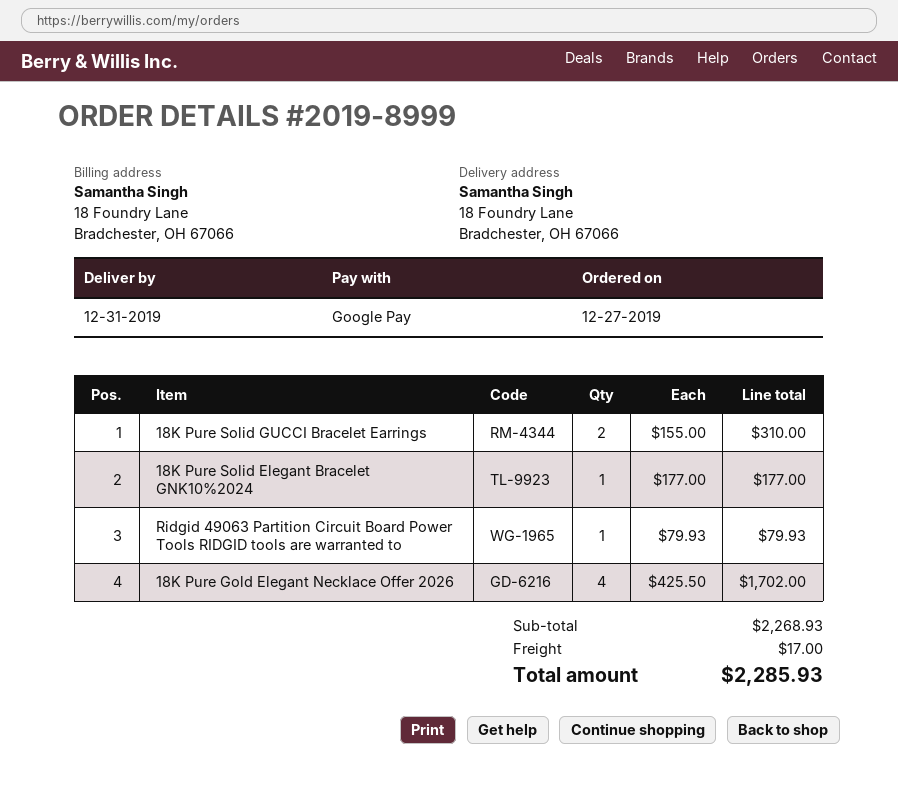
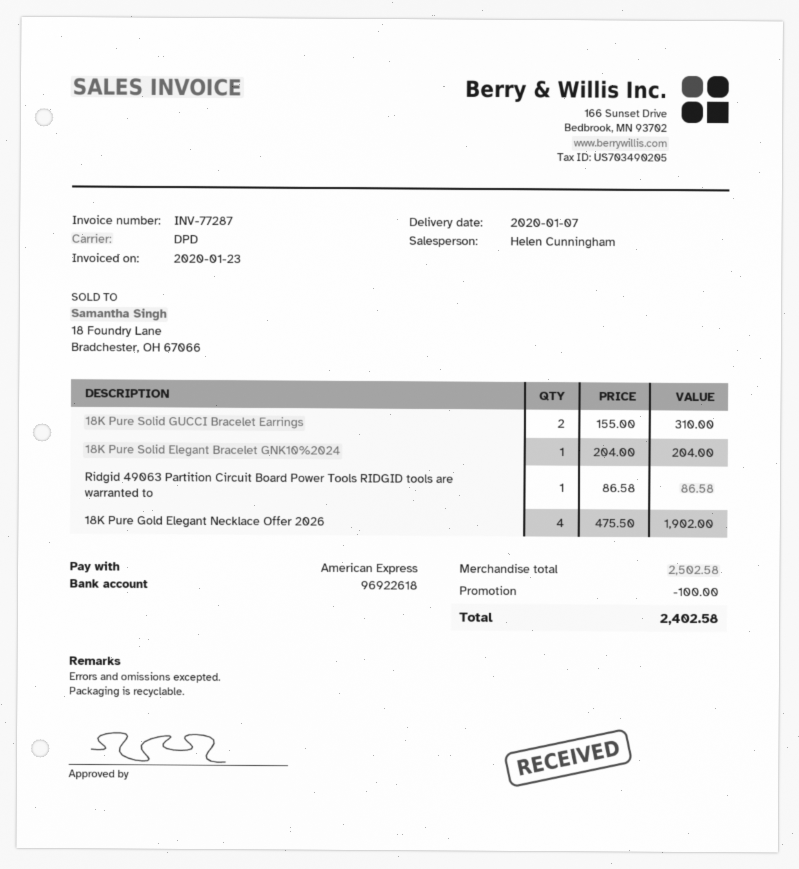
delivery date: 2019-12-31 -> 2020-01-07
payment method: Google Pay -> American Express
18K Pure Solid Elegant Bracelet GNK10%2024: 1 x 177.00 = 177.00 -> 1 x 204.00 = 204.00
Ridgid 49063 Partition Circuit Board Power Tools RIDGID tools are warranted to: 1 x 79.93 = 79.93 -> 1 x 86.58 = 86.58
18K Pure Gold Elegant Necklace Offer 2026: 4 x 425.50 = 1702.00 -> 4 x 475.50 = 1902.00
subtotal: 2268.93 -> 2502.58
discount: none -> 100.00
shipping: 17.00 -> none
total: 2285.93 -> 2402.58

